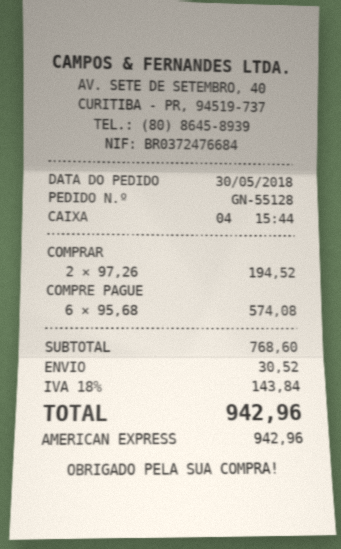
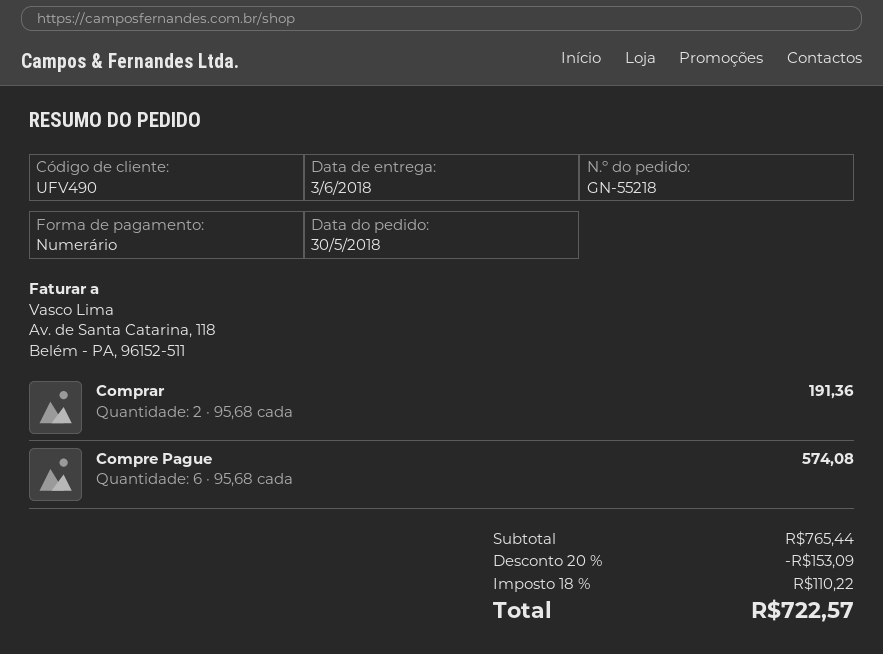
order number: GN-55128 -> GN-55218
payment method: American Express -> cash
COMPRAR: 2 x 97.26 = 194.52 -> 2 x 95.68 = 191.36
subtotal: 768.60 -> 765.44
discount: none -> 20% = 153.09
shipping: 30.52 -> none
tax: 18% = 143.84 -> 18% = 110.22
total: 942.96 -> 722.57

